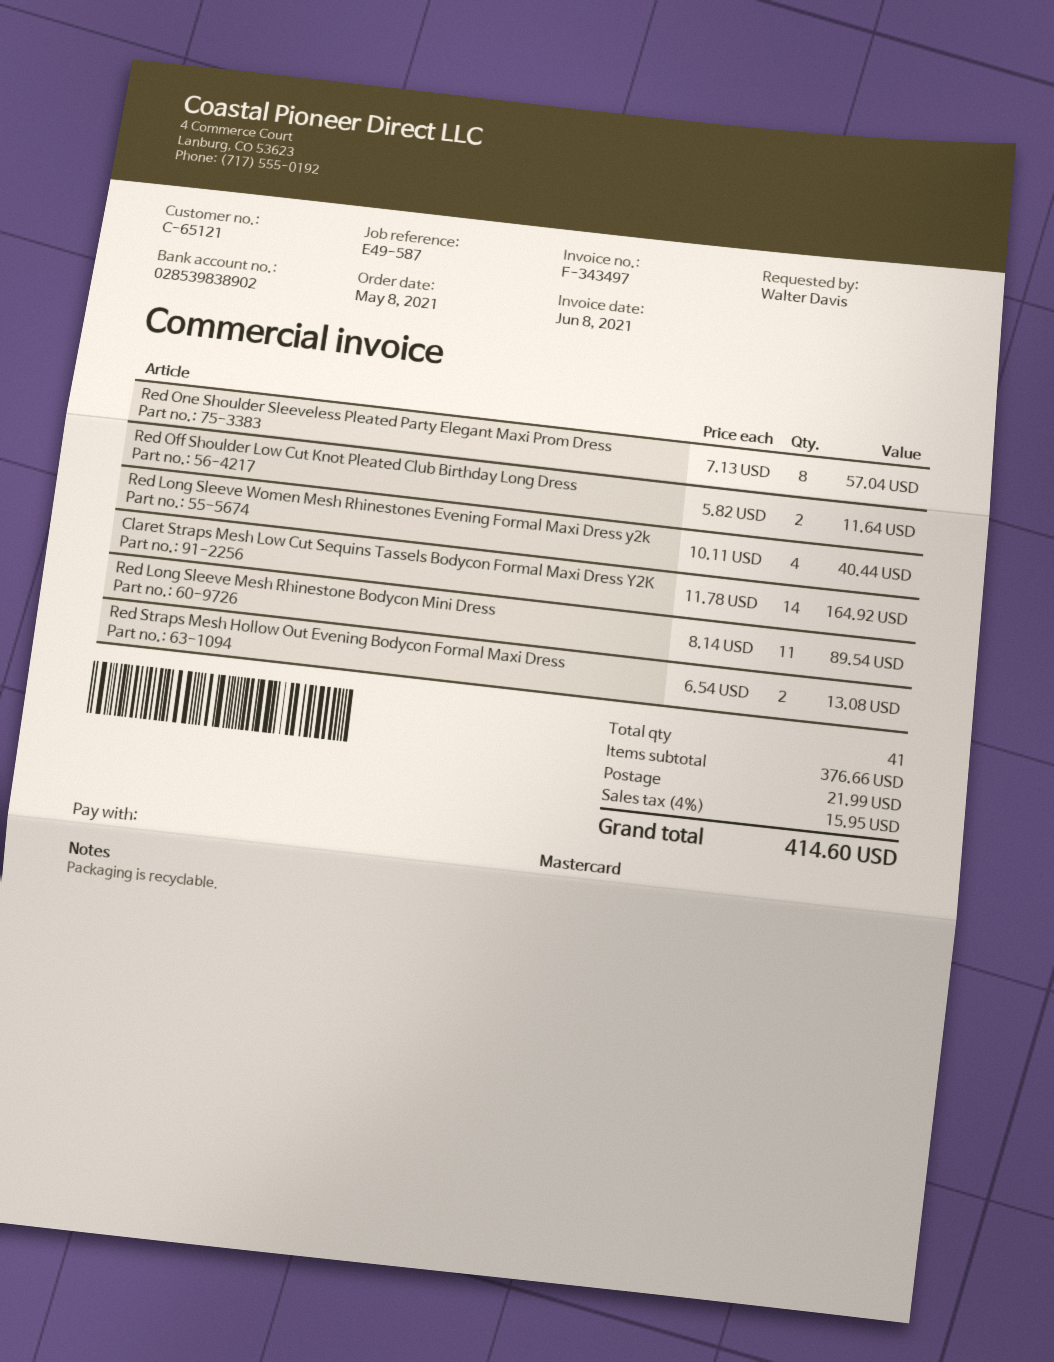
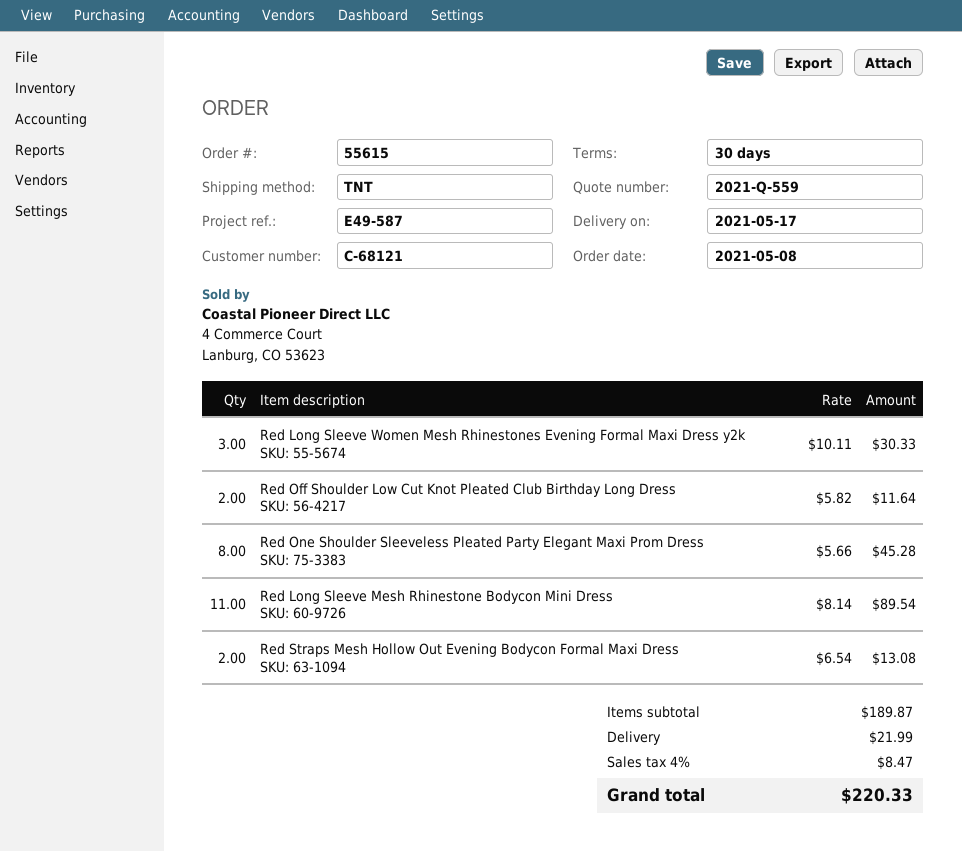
customer number: C-65121 -> C-68121
Red One Shoulder Sleeveless Pleated Party Elegant Maxi Prom Dress: 8 x 7.13 = 57.04 -> 8 x 5.66 = 45.28
Red Long Sleeve Women Mesh Rhinestones Evening Formal Maxi Dress y2k: 4 x 10.11 = 40.44 -> 3 x 10.11 = 30.33
Claret Straps Mesh Low Cut Sequins Tassels Bodycon Formal Maxi Dress Y2K: 14 x 11.78 = 164.92 -> none
subtotal: 376.66 -> 189.87
tax: 4% = 15.95 -> 4% = 8.47
total: 414.60 -> 220.33

